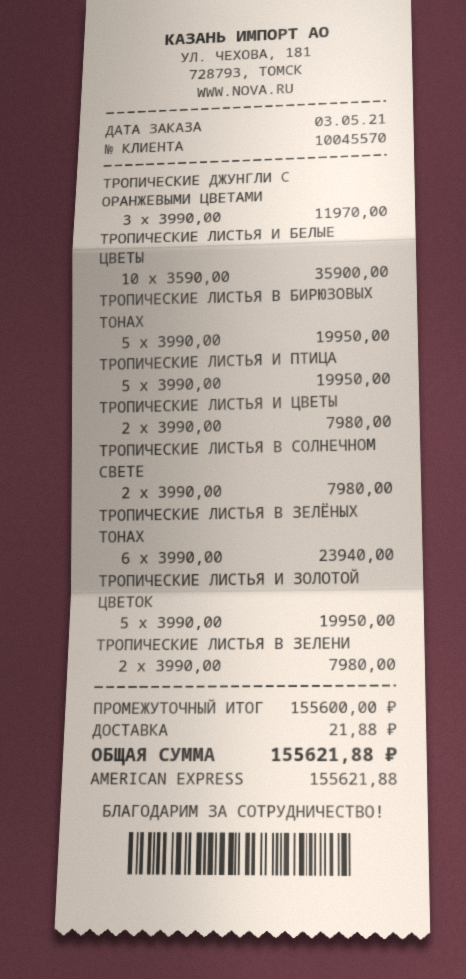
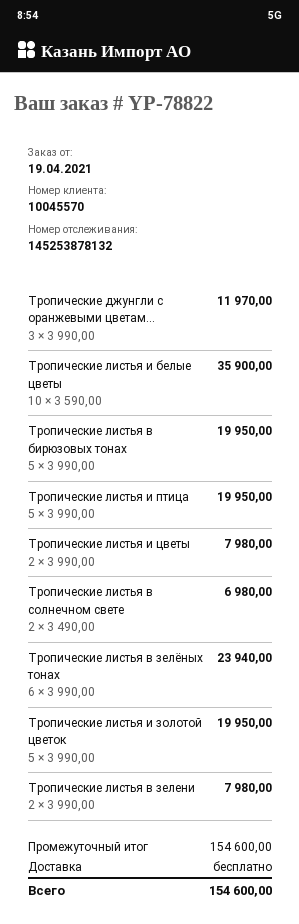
order date: 2021-05-03 -> 2021-04-19
ТРОПИЧЕСКИЕ ЛИСТЬЯ В СОЛНЕЧНОМ СВЕТЕ: 2 x 3990.00 = 7980.00 -> 2 x 3490.00 = 6980.00
subtotal: 155600.00 -> 154600.00
shipping: 21.88 -> 0.00
total: 155621.88 -> 154600.00

